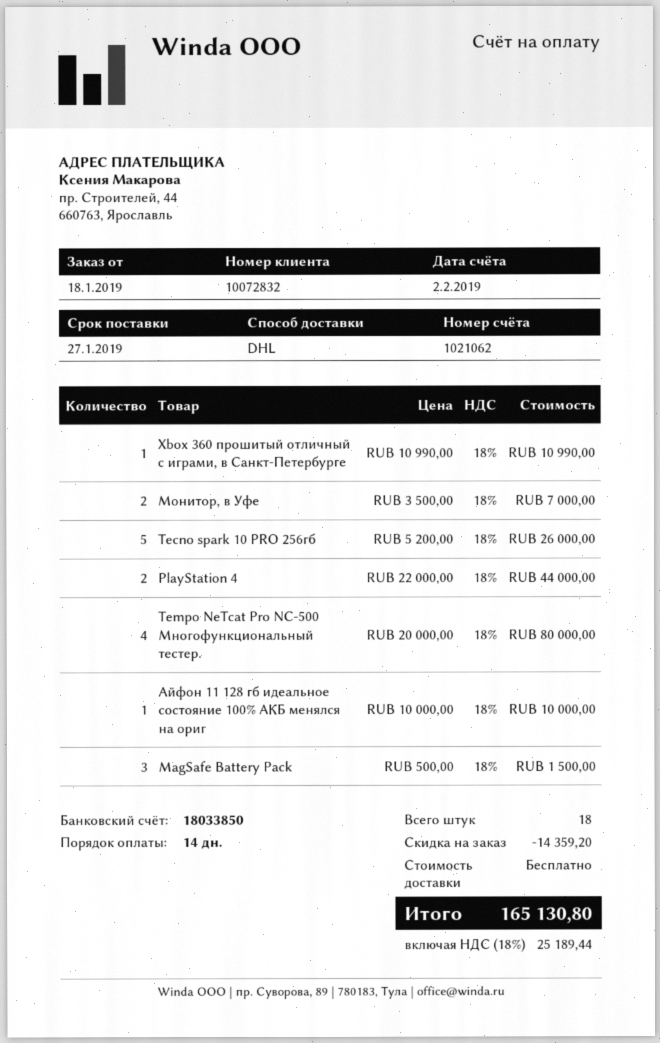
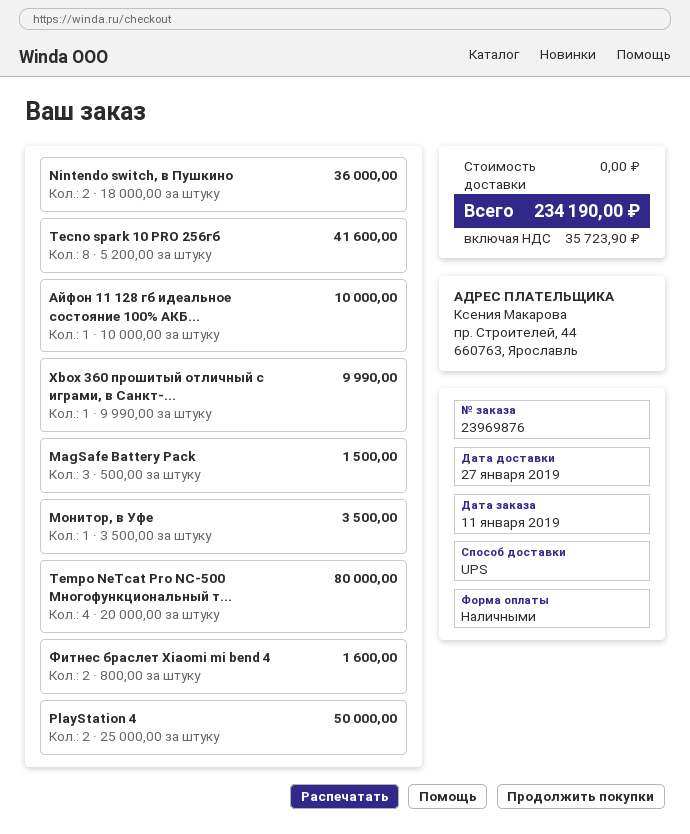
order date: 2019-01-18 -> 2019-01-11
shipping method: DHL -> UPS
Xbox 360 прошитый отличный с играми, в Санкт-Петербурге: 1 x 10990.00 = 10990.00 -> 1 x 9990.00 = 9990.00
Монитор, в Уфе: 2 x 3500.00 = 7000.00 -> 1 x 3500.00 = 3500.00
Tecno spark 10 PRO 256гб: 5 x 5200.00 = 26000.00 -> 8 x 5200.00 = 41600.00
PlayStation 4: 2 x 22000.00 = 44000.00 -> 2 x 25000.00 = 50000.00
Nintendo switch, в Пушкино: none -> 2 x 18000.00 = 36000.00
Фитнес браслет Xiaomi mi bend 4: none -> 2 x 800.00 = 1600.00
discount: 14359.20 -> none
tax: 25189.44 -> 35723.90
total: 165130.80 -> 234190.00

